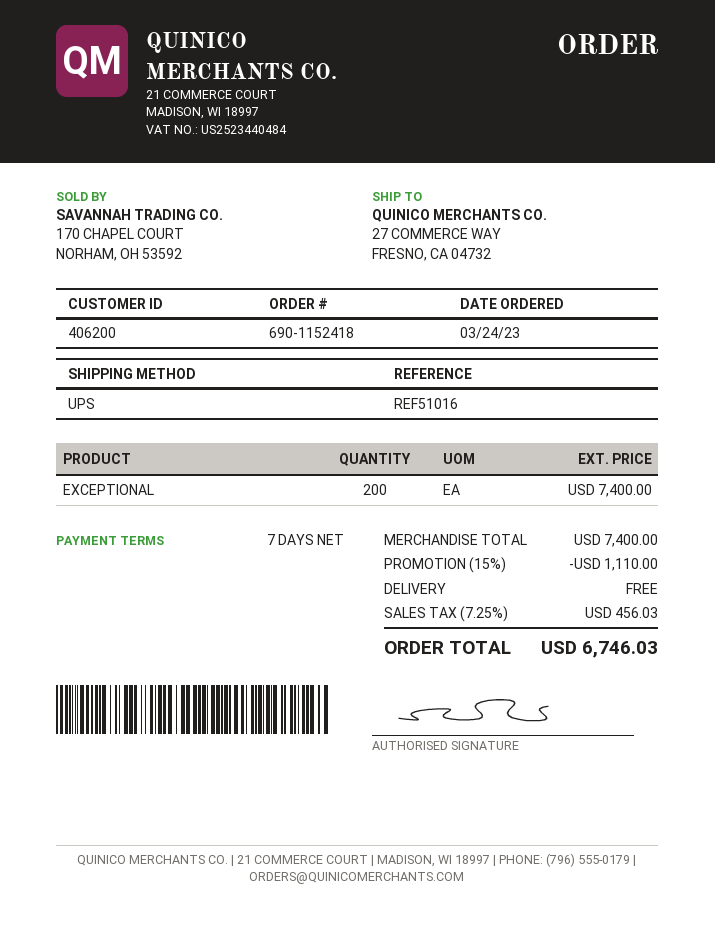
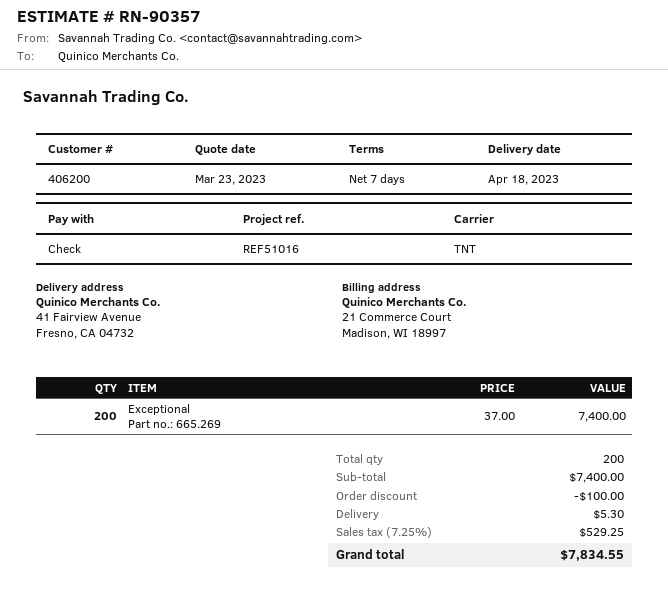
shipping method: UPS -> TNT
ship to: 27 COMMERCE WAY, FRESNO, CA 04732 -> 41 Fairview Avenue, Fresno, CA 04732
discount: 1110.00 -> 100.00
shipping: 0.00 -> 5.30
tax: 7.25% = 456.03 -> 7.25% = 529.25
total: 6746.03 -> 7834.55

